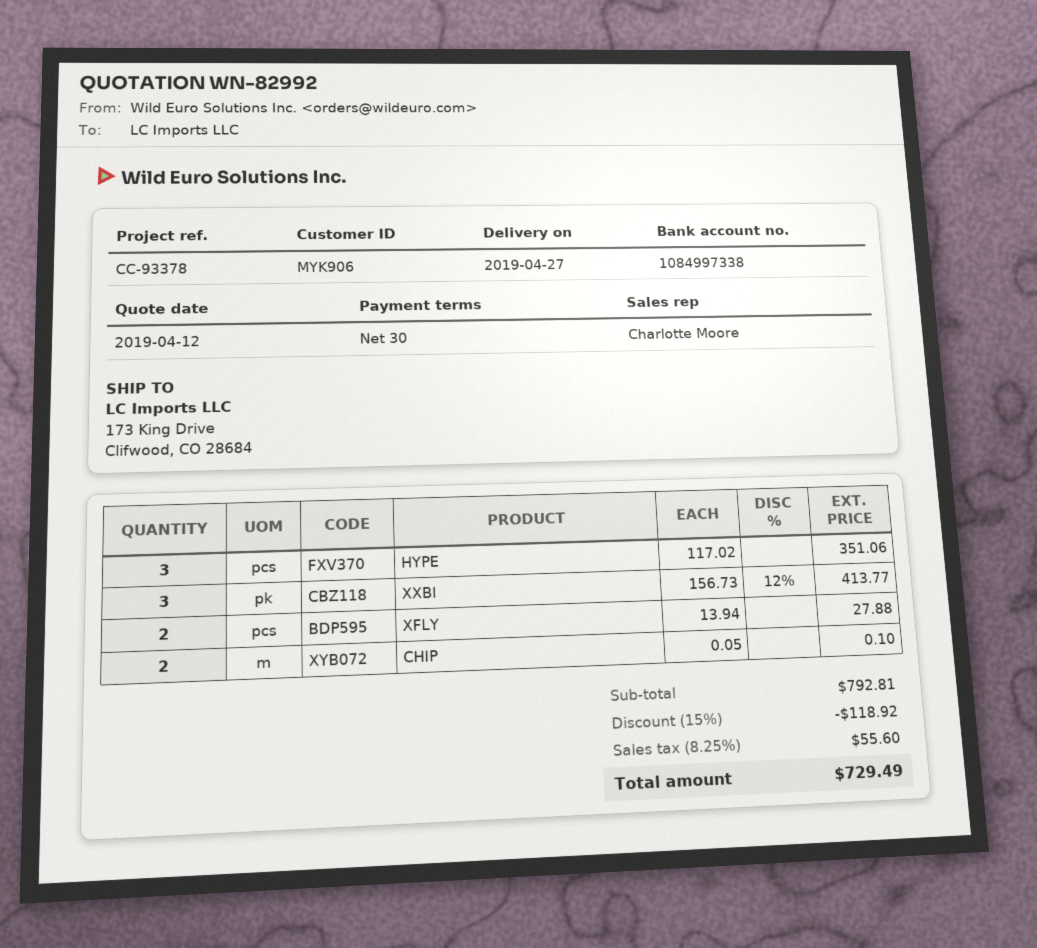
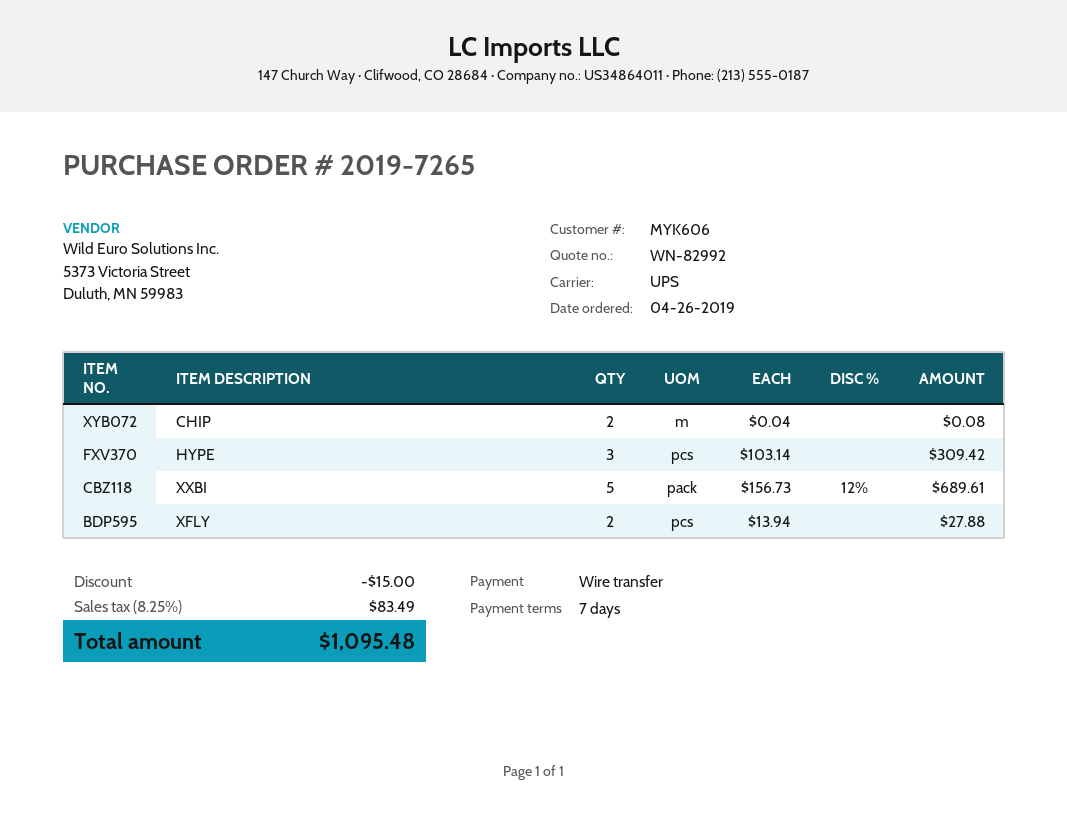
payment terms: 30 days -> 7 days
customer number: MYK906 -> MYK606
HYPE: 3 x 117.02 = 351.06 -> 3 x 103.14 = 309.42
XXBI: 3 x 156.73 - 12% = 413.77 -> 5 x 156.73 - 12% = 689.61
CHIP: 2 x 0.05 = 0.10 -> 2 x 0.04 = 0.08
discount: 118.92 -> 15.00
tax: 8.25% = 55.60 -> 8.25% = 83.49
total: 729.49 -> 1095.48

